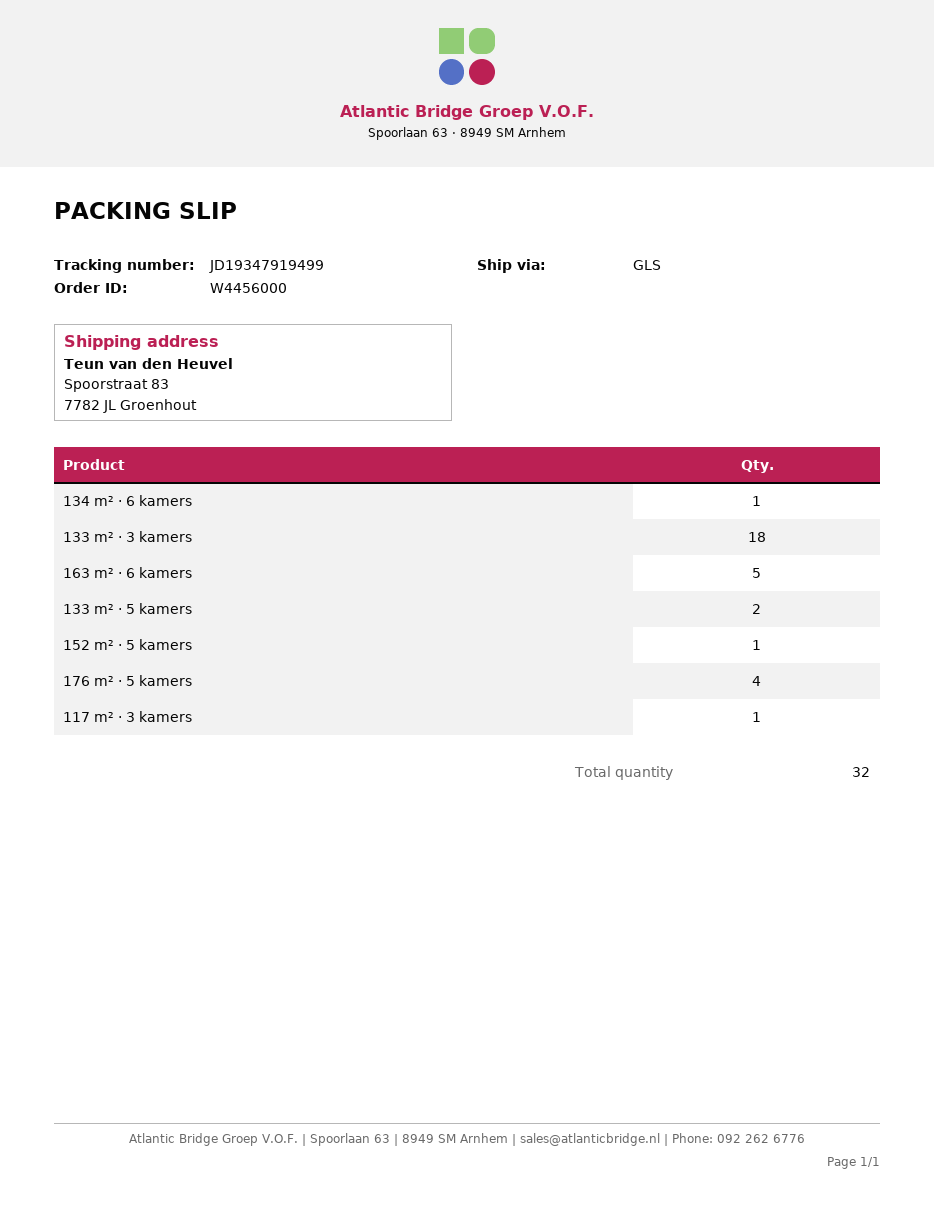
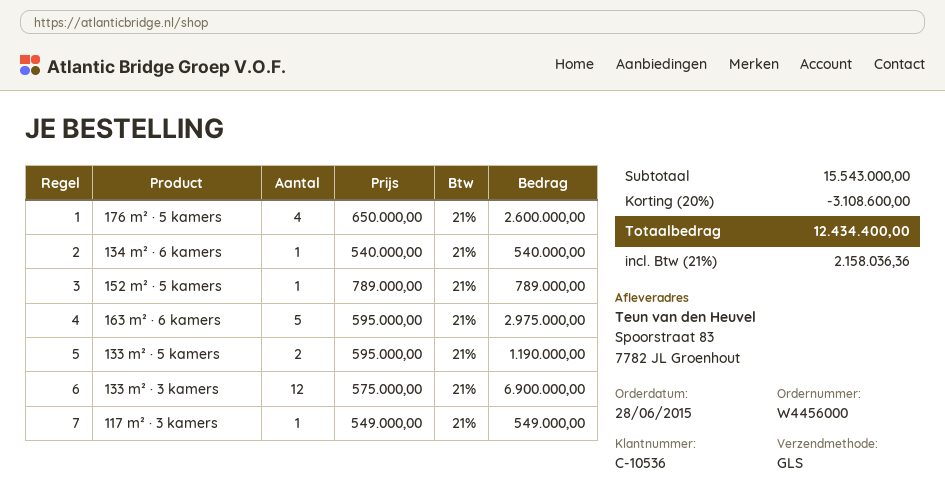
133 m² · 3 kamers: 18 -> 12

